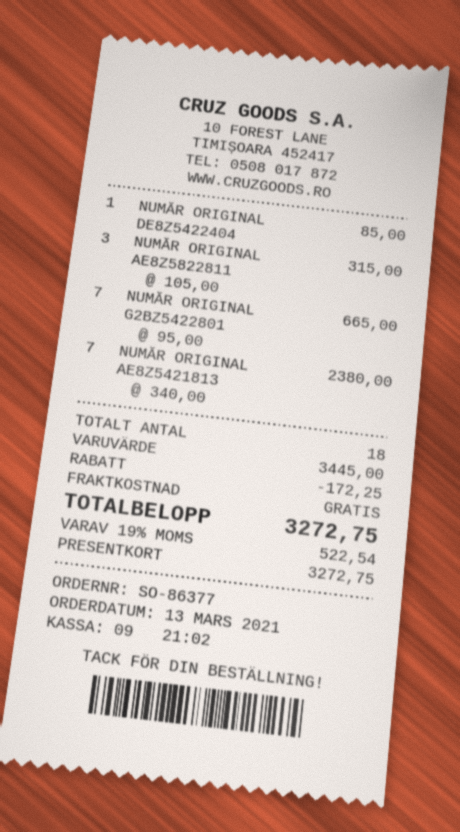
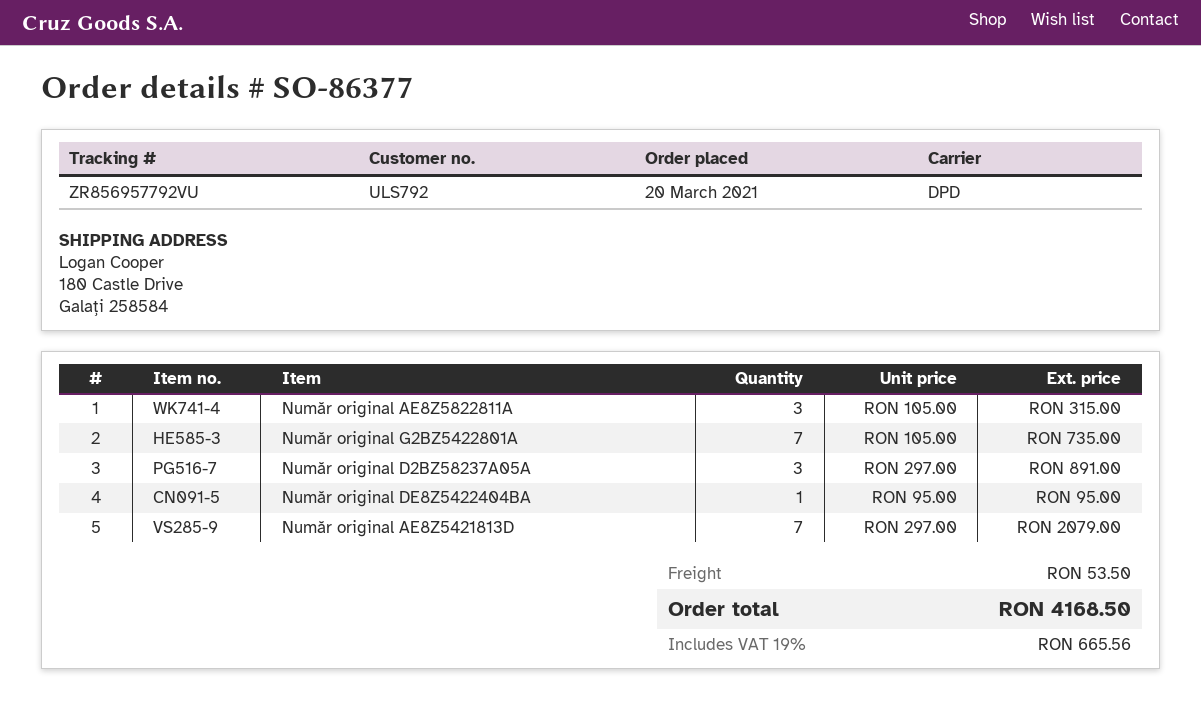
order date: 2021-03-13 -> 2021-03-20
NUMĂR ORIGINAL DE8Z5422404: 1 x 85.00 = 85.00 -> 1 x 95.00 = 95.00
NUMĂR ORIGINAL G2BZ5422801: 7 x 95.00 = 665.00 -> 7 x 105.00 = 735.00
NUMĂR ORIGINAL AE8Z5421813: 7 x 340.00 = 2380.00 -> 7 x 297.00 = 2079.00
Număr original D2BZ58237A05A: none -> 3 x 297.00 = 891.00
discount: 172.25 -> none
shipping: 0.00 -> 53.50
tax: 19% = 522.54 -> 19% = 665.56
total: 3272.75 -> 4168.50

